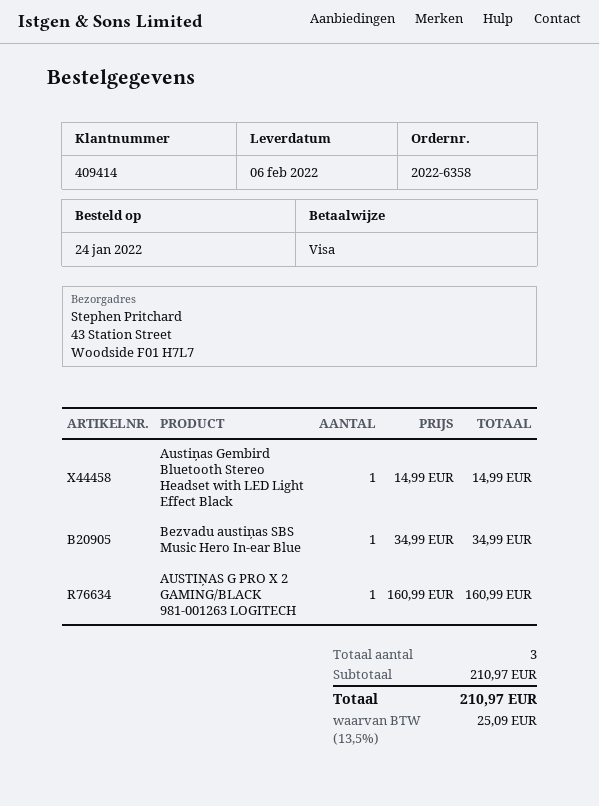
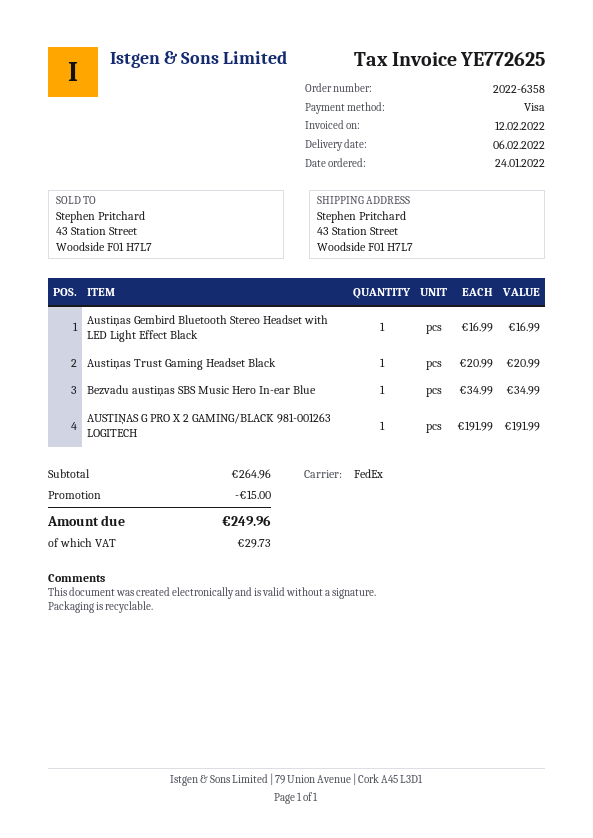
Austiņas Gembird Bluetooth Stereo Headset with LED Light Effect Black: 1 x 14.99 = 14.99 -> 1 x 16.99 = 16.99
AUSTIŅAS G PRO X 2 GAMING/BLACK 981-001263 LOGITECH: 1 x 160.99 = 160.99 -> 1 x 191.99 = 191.99
Austiņas Trust Gaming Headset Black: none -> 1 x 20.99 = 20.99
subtotal: 210.97 -> 264.96
discount: none -> 15.00
tax: 25.09 -> 29.73
total: 210.97 -> 249.96

